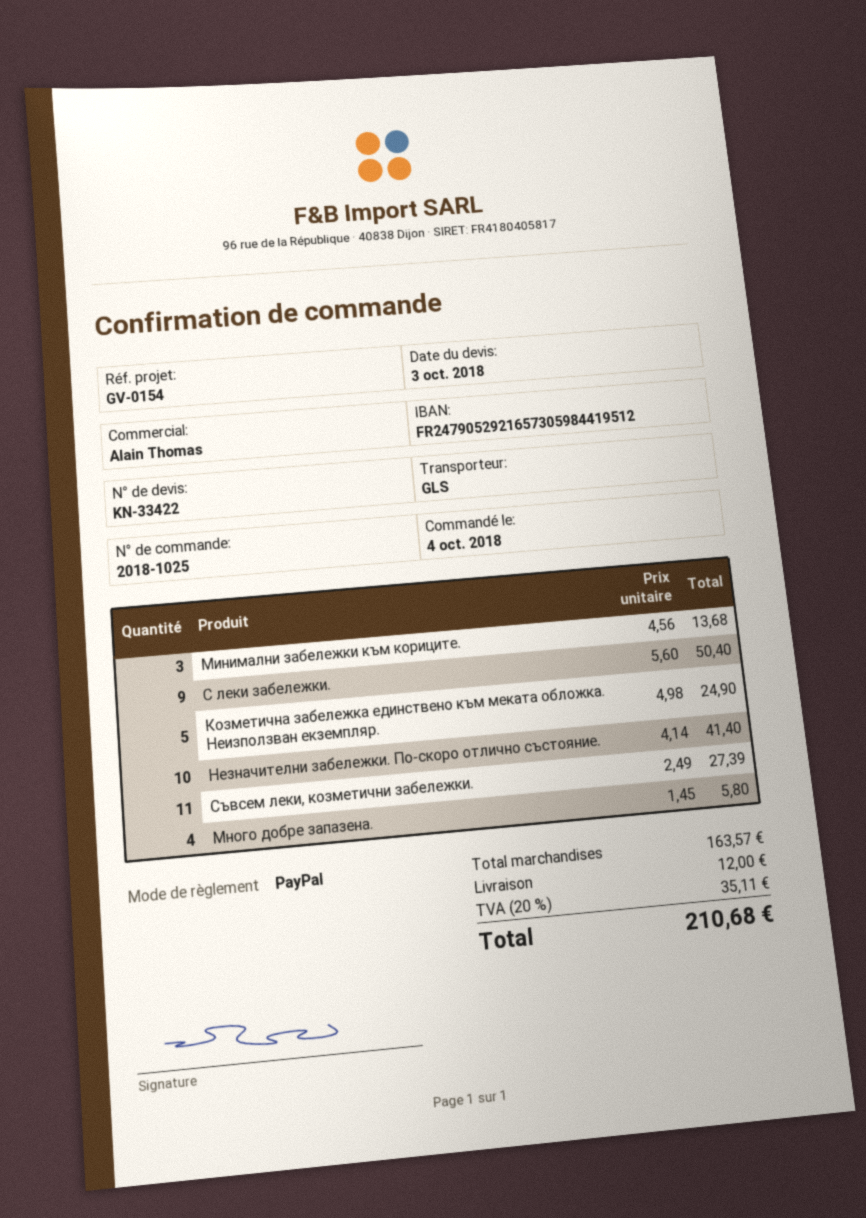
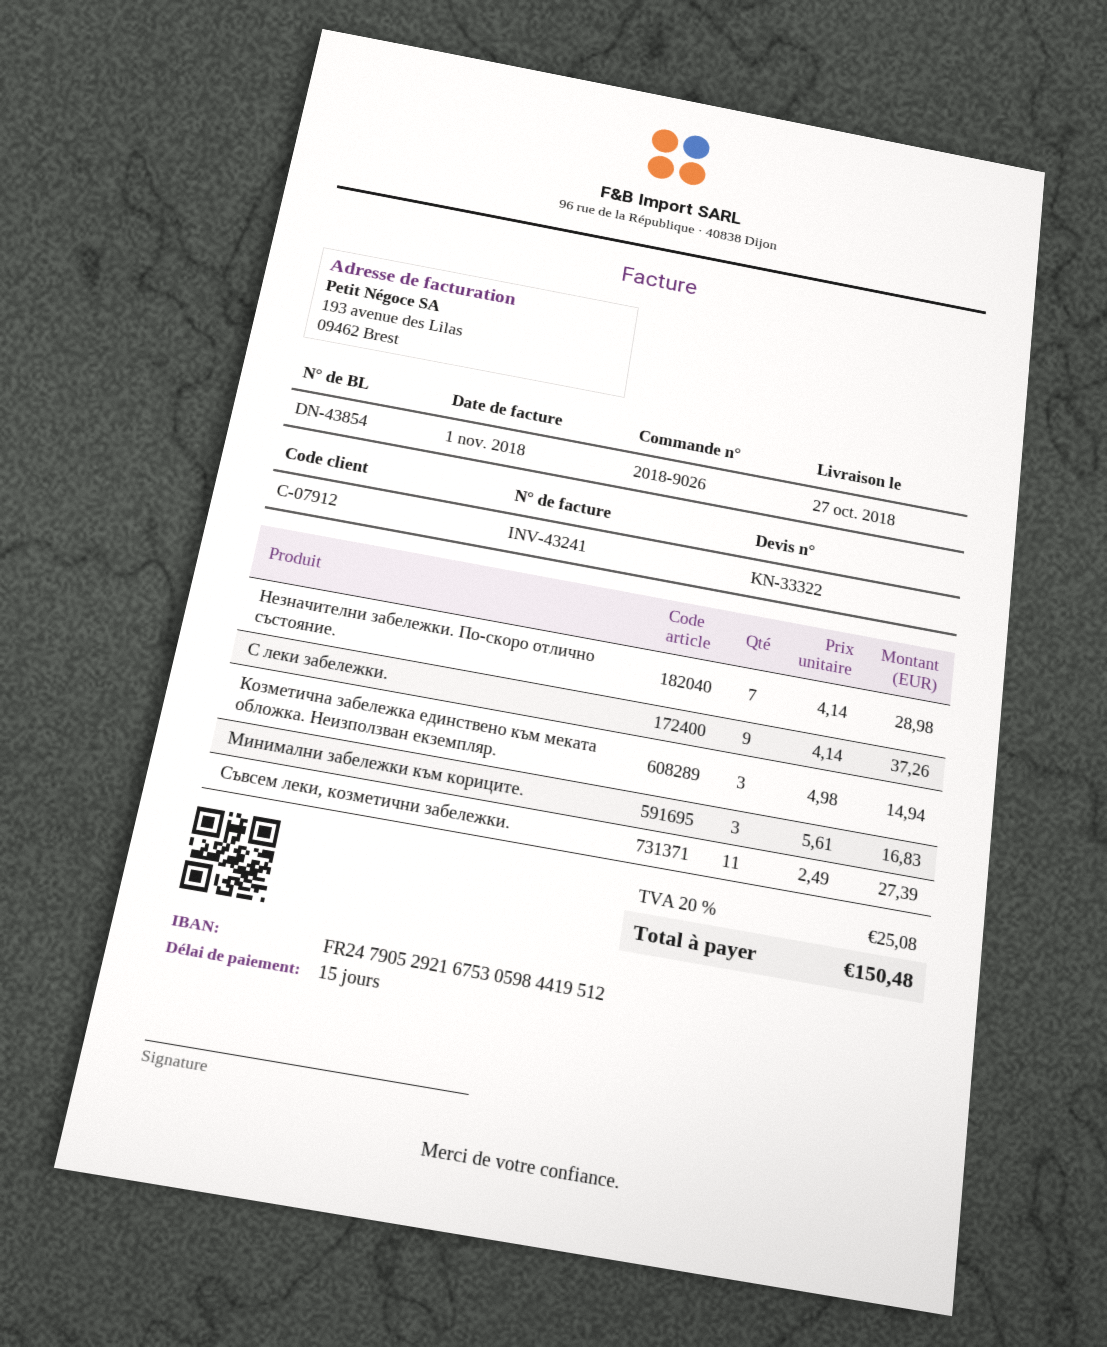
quote number: KN-33422 -> KN-33322
order number: 2018-1025 -> 2018-9026
bank account: FR2479052921657305984419512 -> FR2479052921675305984419512
Минимални забележки към кориците.: 3 x 4.56 = 13.68 -> 3 x 5.61 = 16.83
С леки забележки.: 9 x 5.60 = 50.40 -> 9 x 4.14 = 37.26
Козметична забележка единствено към меката обложка. Неизползван екземпляр.: 5 x 4.98 = 24.90 -> 3 x 4.98 = 14.94
Незначителни забележки. По-скоро отлично състояние.: 10 x 4.14 = 41.40 -> 7 x 4.14 = 28.98
Много добре запазена.: 4 x 1.45 = 5.80 -> none
shipping: 12.00 -> none
tax: 20% = 35.11 -> 20% = 25.08
total: 210.68 -> 150.48

